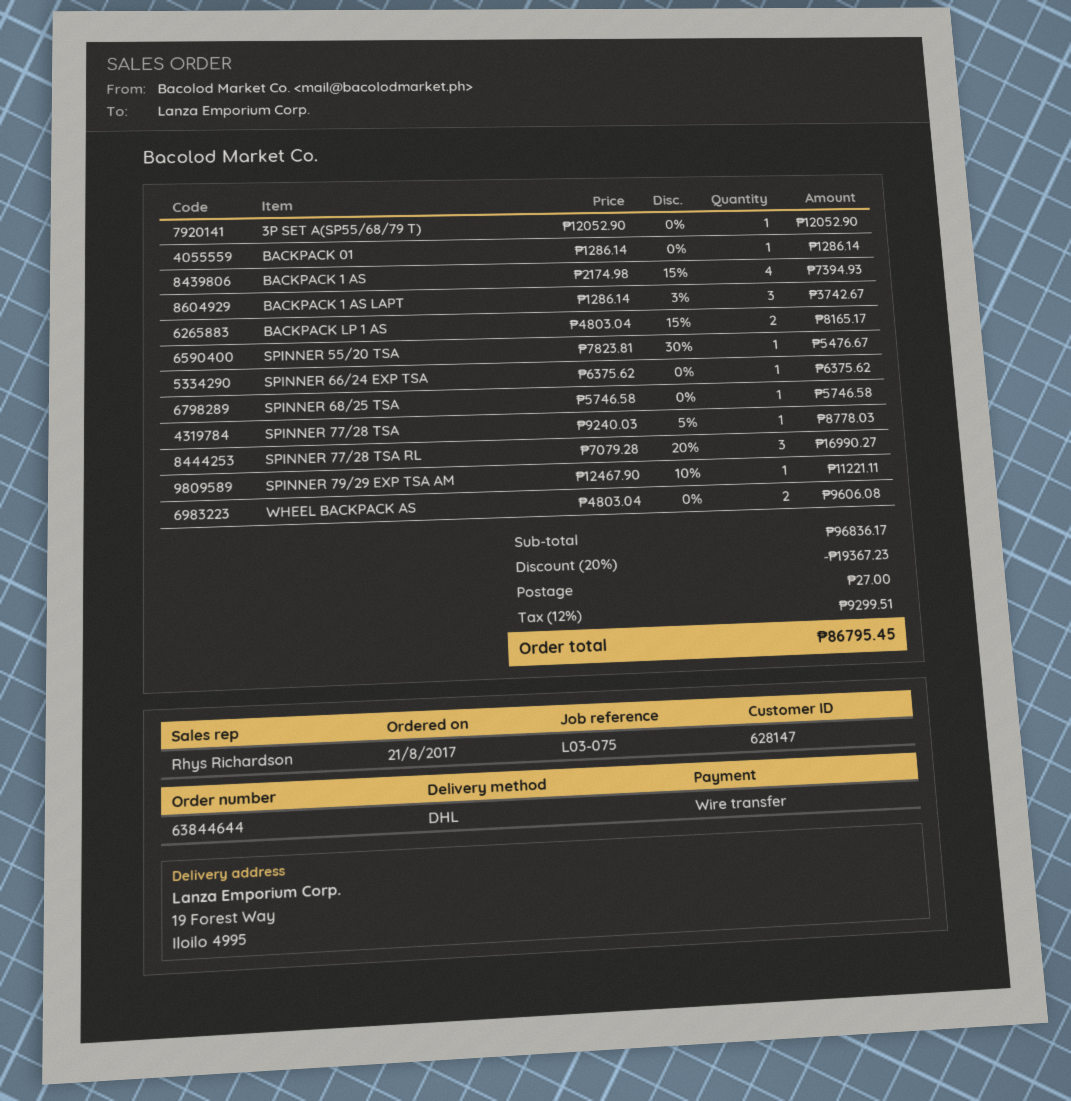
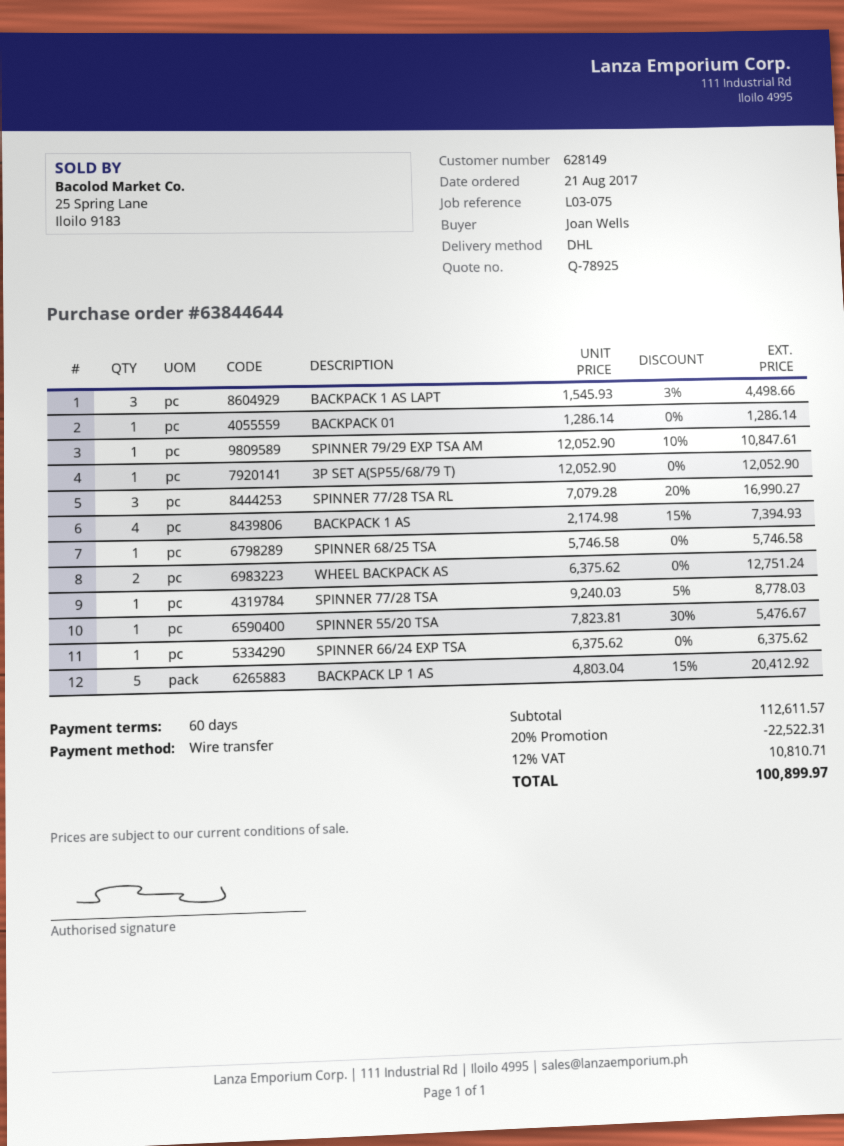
customer number: 628147 -> 628149
BACKPACK 1 AS LAPT: 3 x 1286.14 - 3% = 3742.67 -> 3 x 1545.93 - 3% = 4498.66
BACKPACK LP 1 AS: 2 x 4803.04 - 15% = 8165.17 -> 5 x 4803.04 - 15% = 20412.92
SPINNER 79/29 EXP TSA AM: 1 x 12467.90 - 10% = 11221.11 -> 1 x 12052.90 - 10% = 10847.61
WHEEL BACKPACK AS: 2 x 4803.04 = 9606.08 -> 2 x 6375.62 = 12751.24
subtotal: 96836.17 -> 112611.57
discount: 20% = 19367.23 -> 20% = 22522.31
shipping: 27.00 -> none
tax: 12% = 9299.51 -> 12% = 10810.71
total: 86795.45 -> 100899.97

